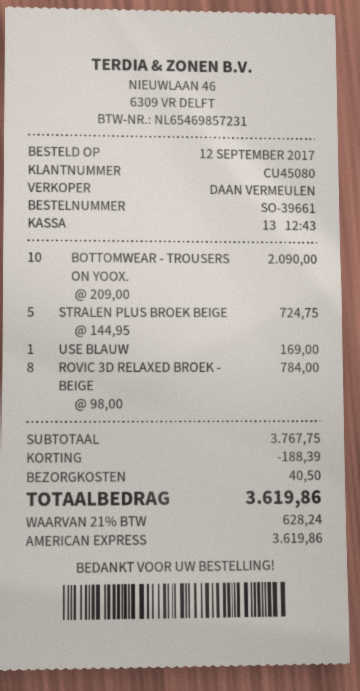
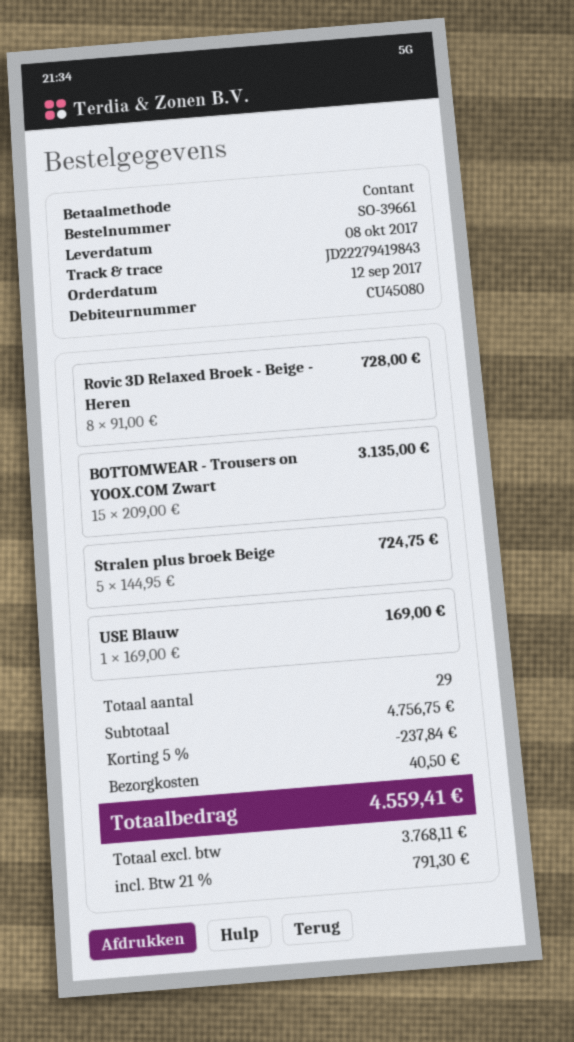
payment method: American Express -> cash
BOTTOMWEAR - TROUSERS ON YOOX.: 10 x 209.00 = 2090.00 -> 15 x 209.00 = 3135.00
ROVIC 3D RELAXED BROEK - BEIGE: 8 x 98.00 = 784.00 -> 8 x 91.00 = 728.00
subtotal: 3767.75 -> 4756.75
discount: 188.39 -> 237.84
tax: 21% = 628.24 -> 21% = 791.30
total: 3619.86 -> 4559.41

